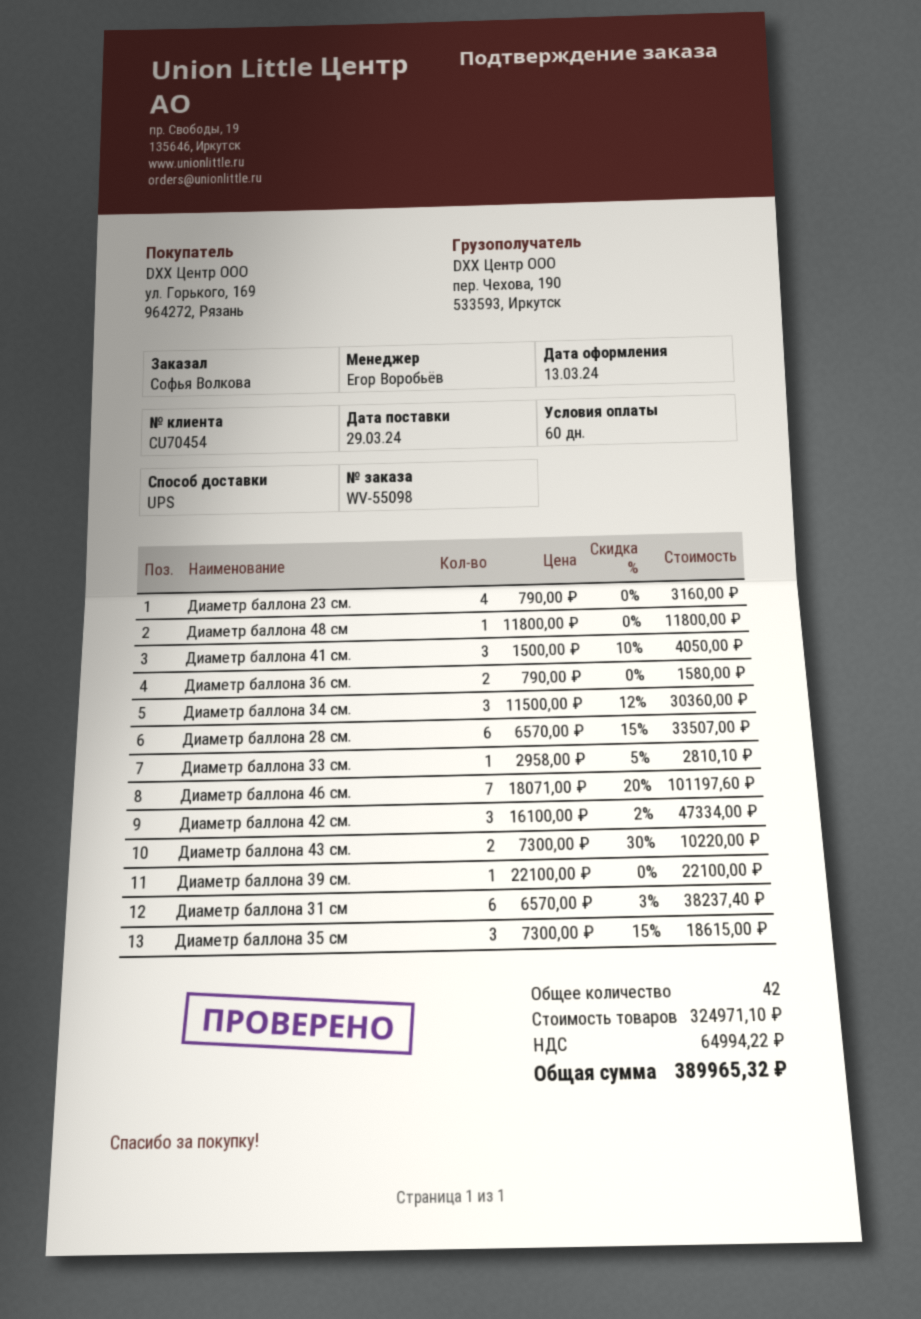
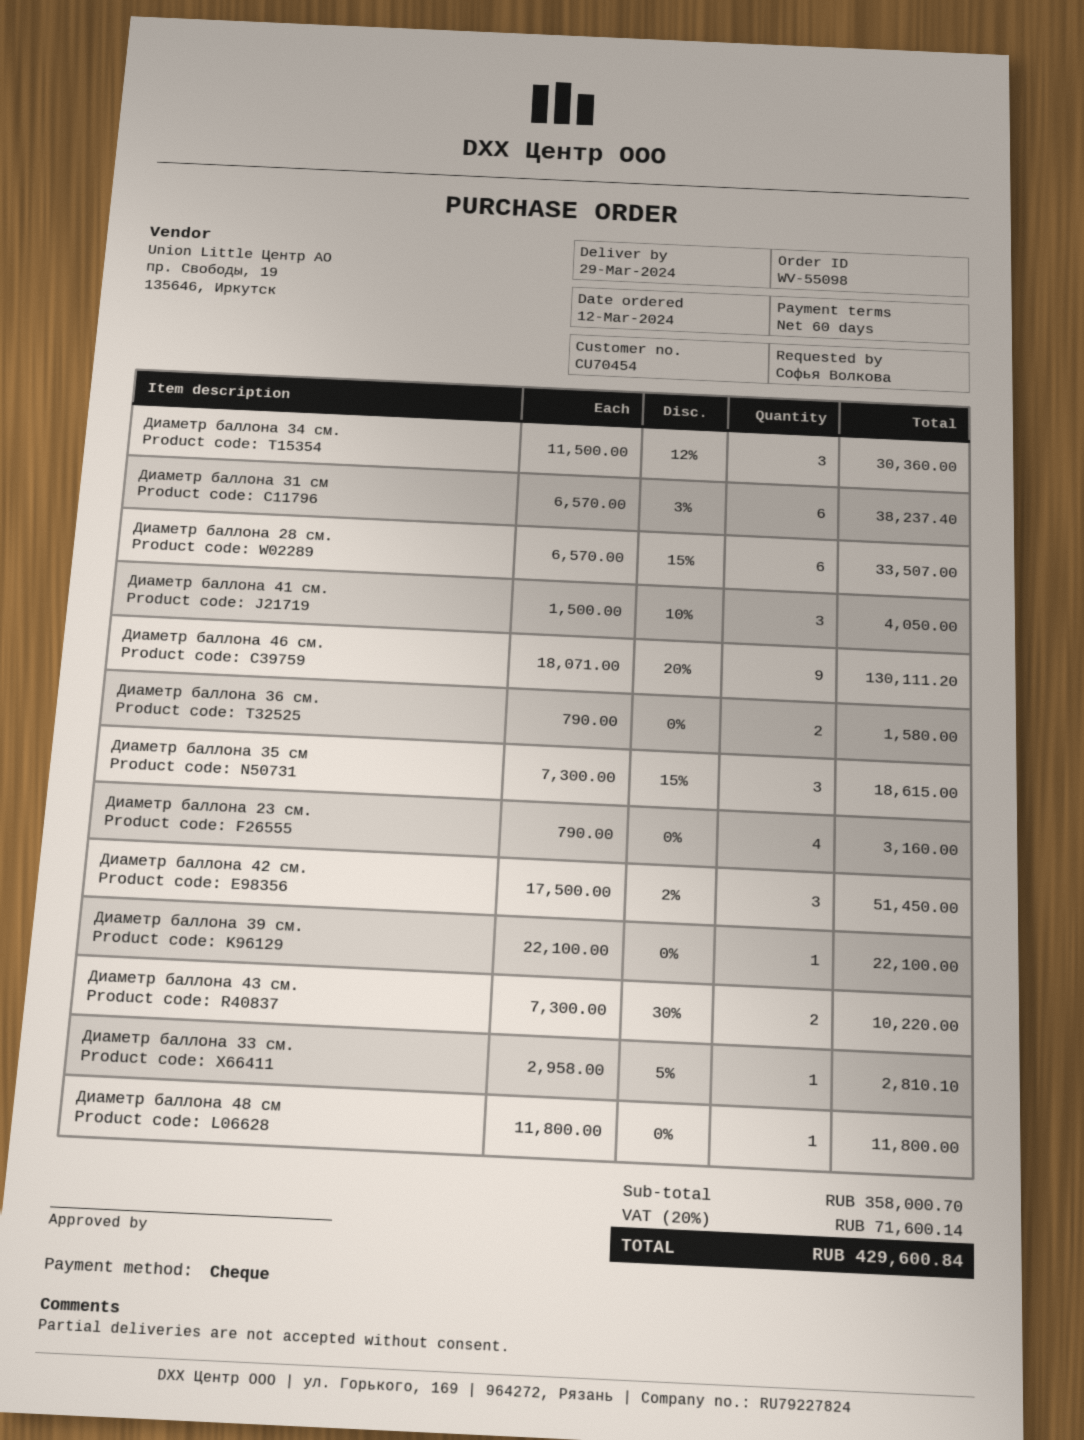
order date: 2024-03-13 -> 2024-03-12
Диаметр баллона 46 см.: 7 x 18071.00 - 20% = 101197.60 -> 9 x 18071.00 - 20% = 130111.20
Диаметр баллона 42 см.: 3 x 16100.00 - 2% = 47334.00 -> 3 x 17500.00 - 2% = 51450.00
subtotal: 324971.10 -> 358000.70
tax: 64994.22 -> 71600.14
total: 389965.32 -> 429600.84

